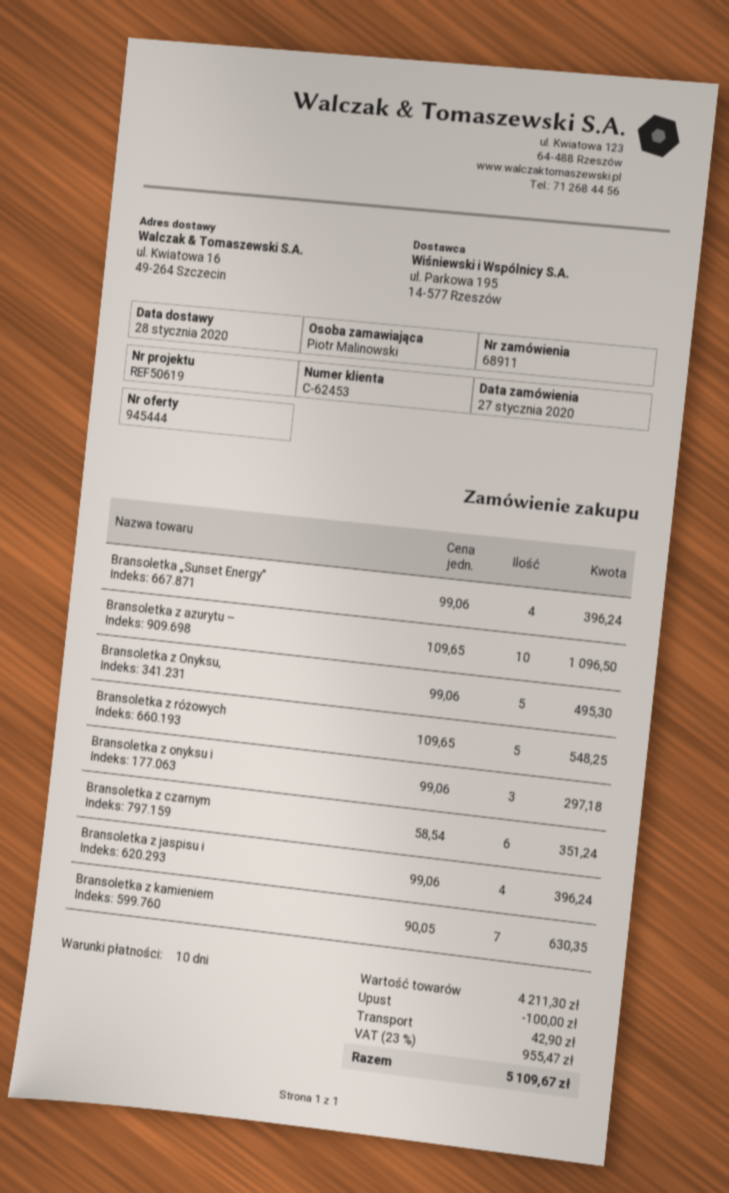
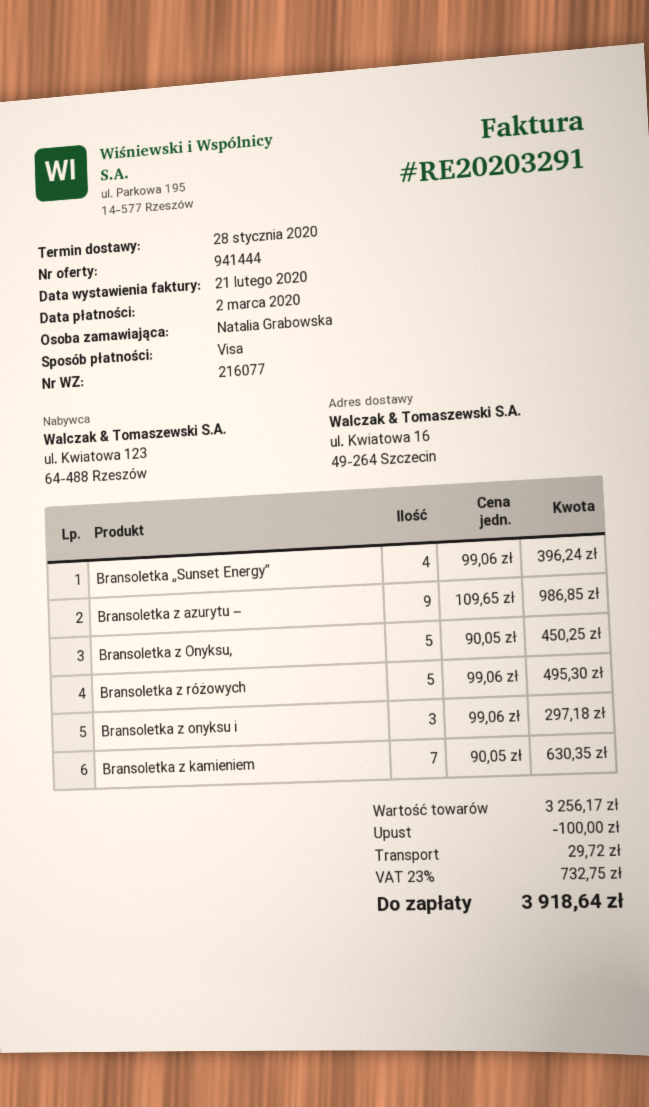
quote number: 945444 -> 941444
ordered by: Piotr Malinowski -> Natalia Grabowska
Bransoletka z azurytu –: 10 x 109.65 = 1096.50 -> 9 x 109.65 = 986.85
Bransoletka z Onyksu,: 5 x 99.06 = 495.30 -> 5 x 90.05 = 450.25
Bransoletka z różowych: 5 x 109.65 = 548.25 -> 5 x 99.06 = 495.30
Bransoletka z czarnym: 6 x 58.54 = 351.24 -> none
Bransoletka z jaspisu i: 4 x 99.06 = 396.24 -> none
subtotal: 4211.30 -> 3256.17
shipping: 42.90 -> 29.72
tax: 23% = 955.47 -> 23% = 732.75
total: 5109.67 -> 3918.64

